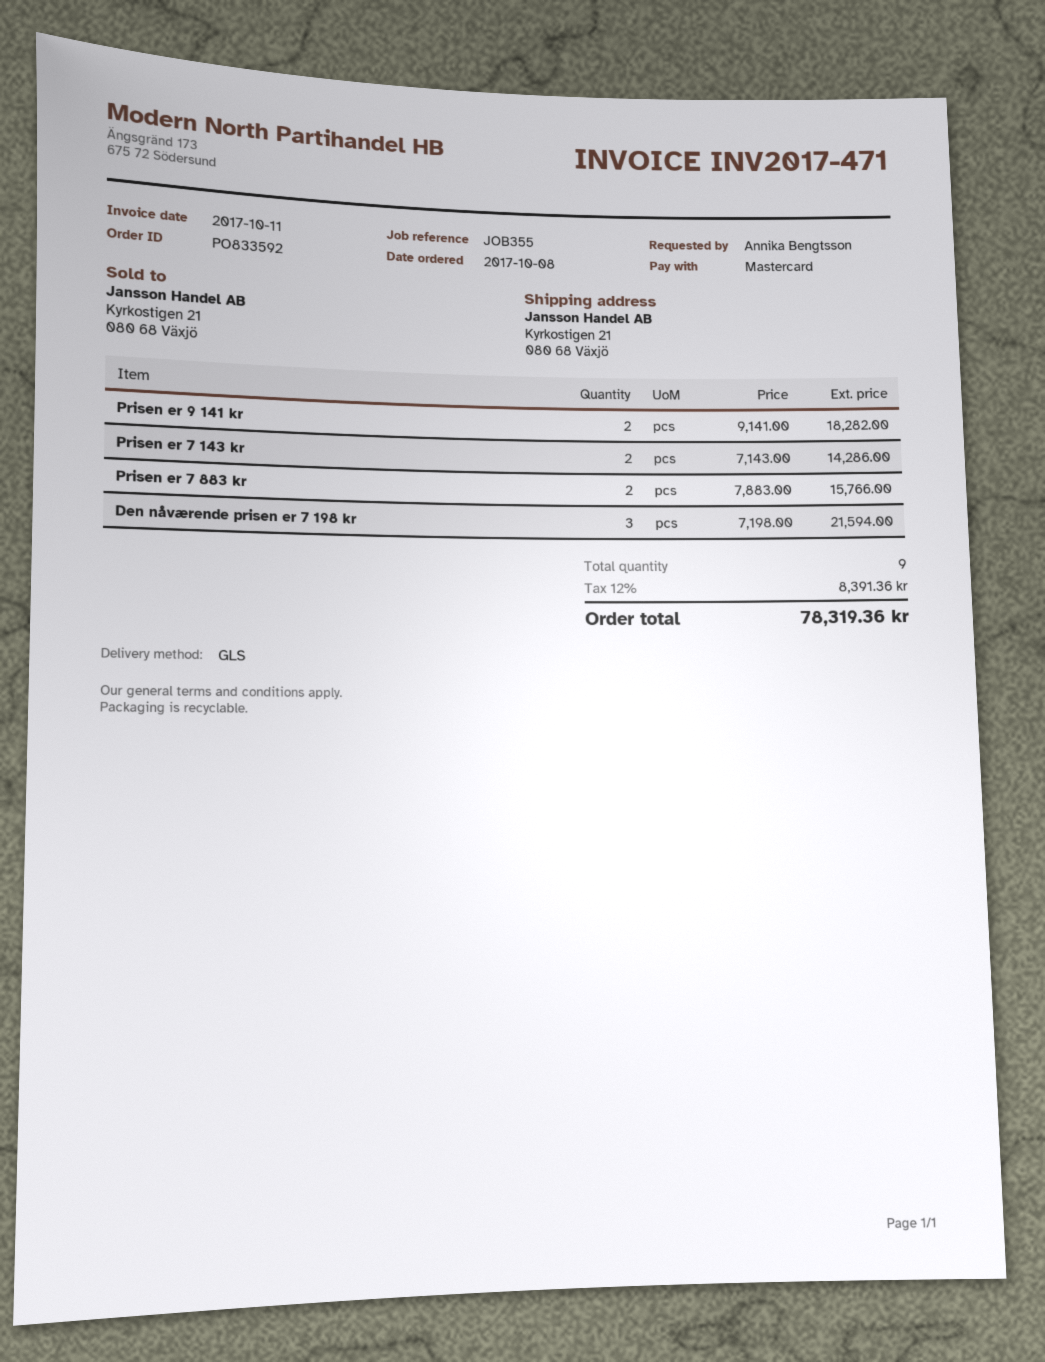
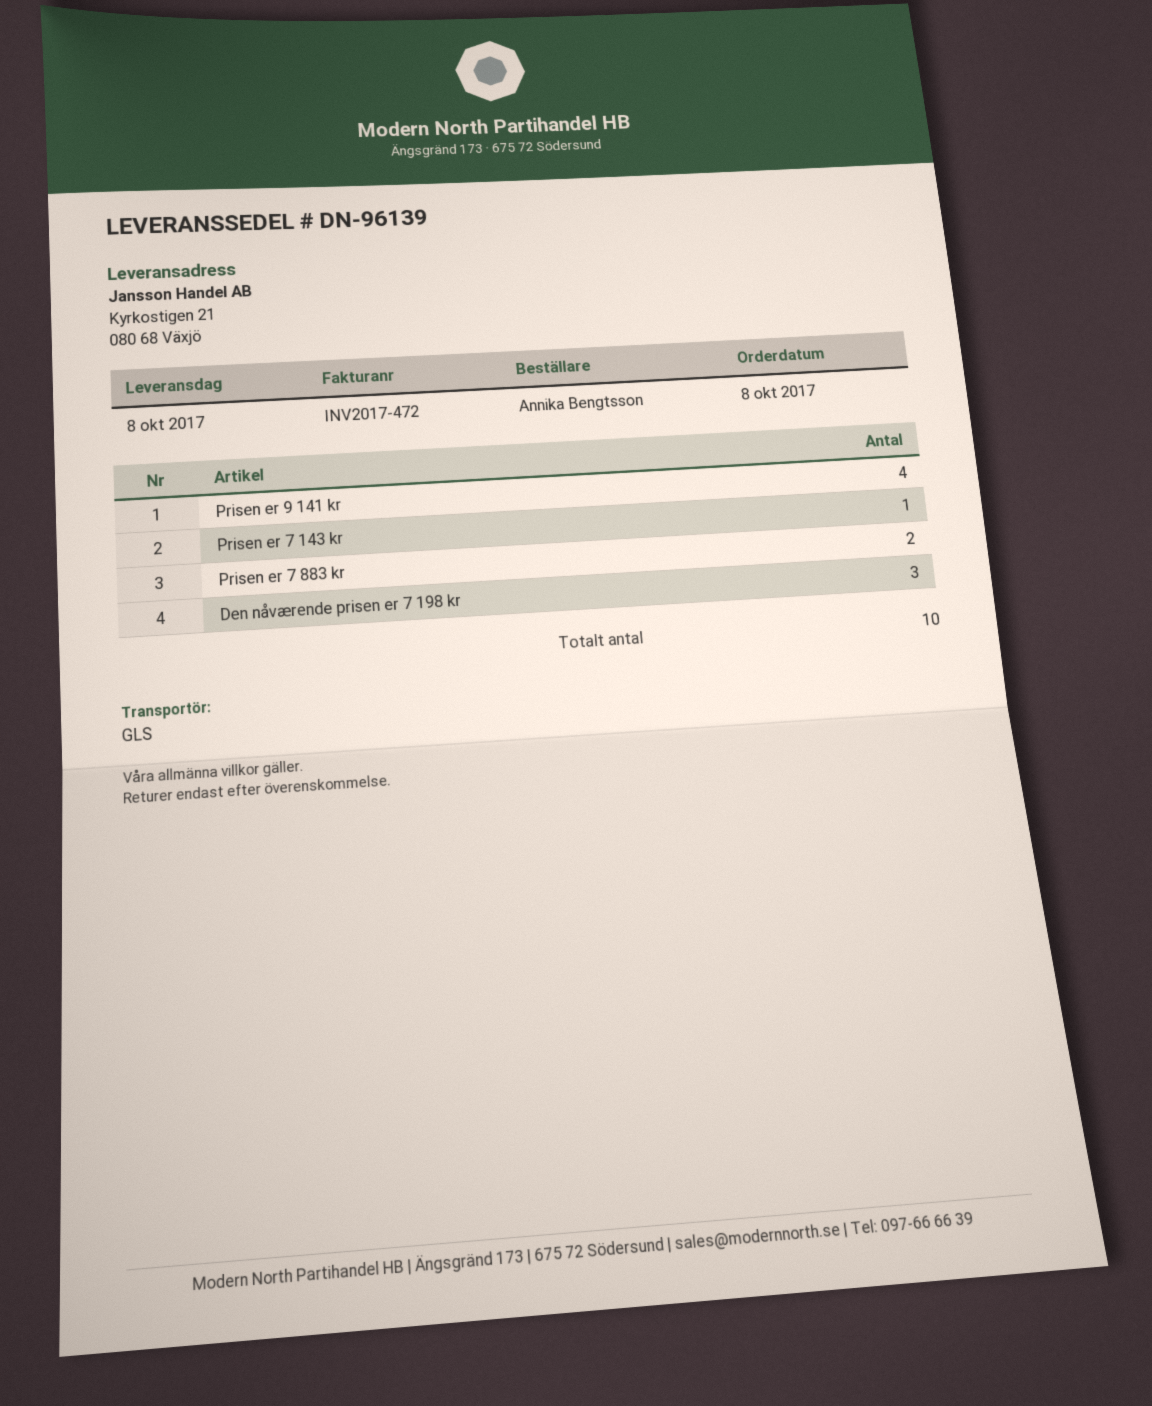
invoice number: INV2017-471 -> INV2017-472
Prisen er 9 141 kr: 2 -> 4
Prisen er 7 143 kr: 2 -> 1
total quantity: 9 -> 10

